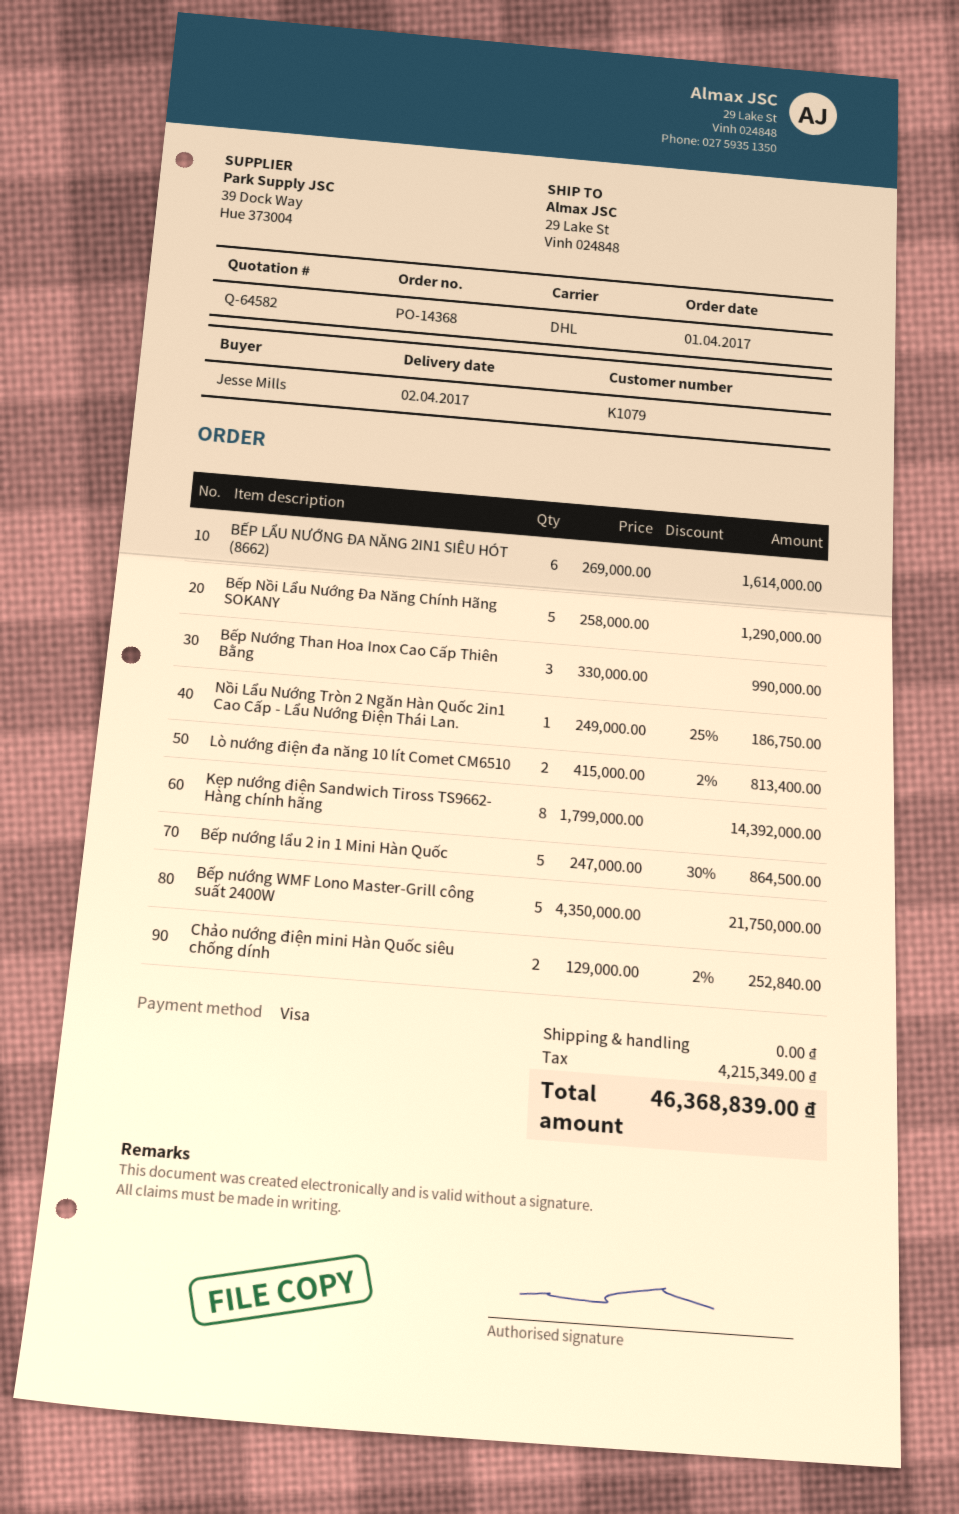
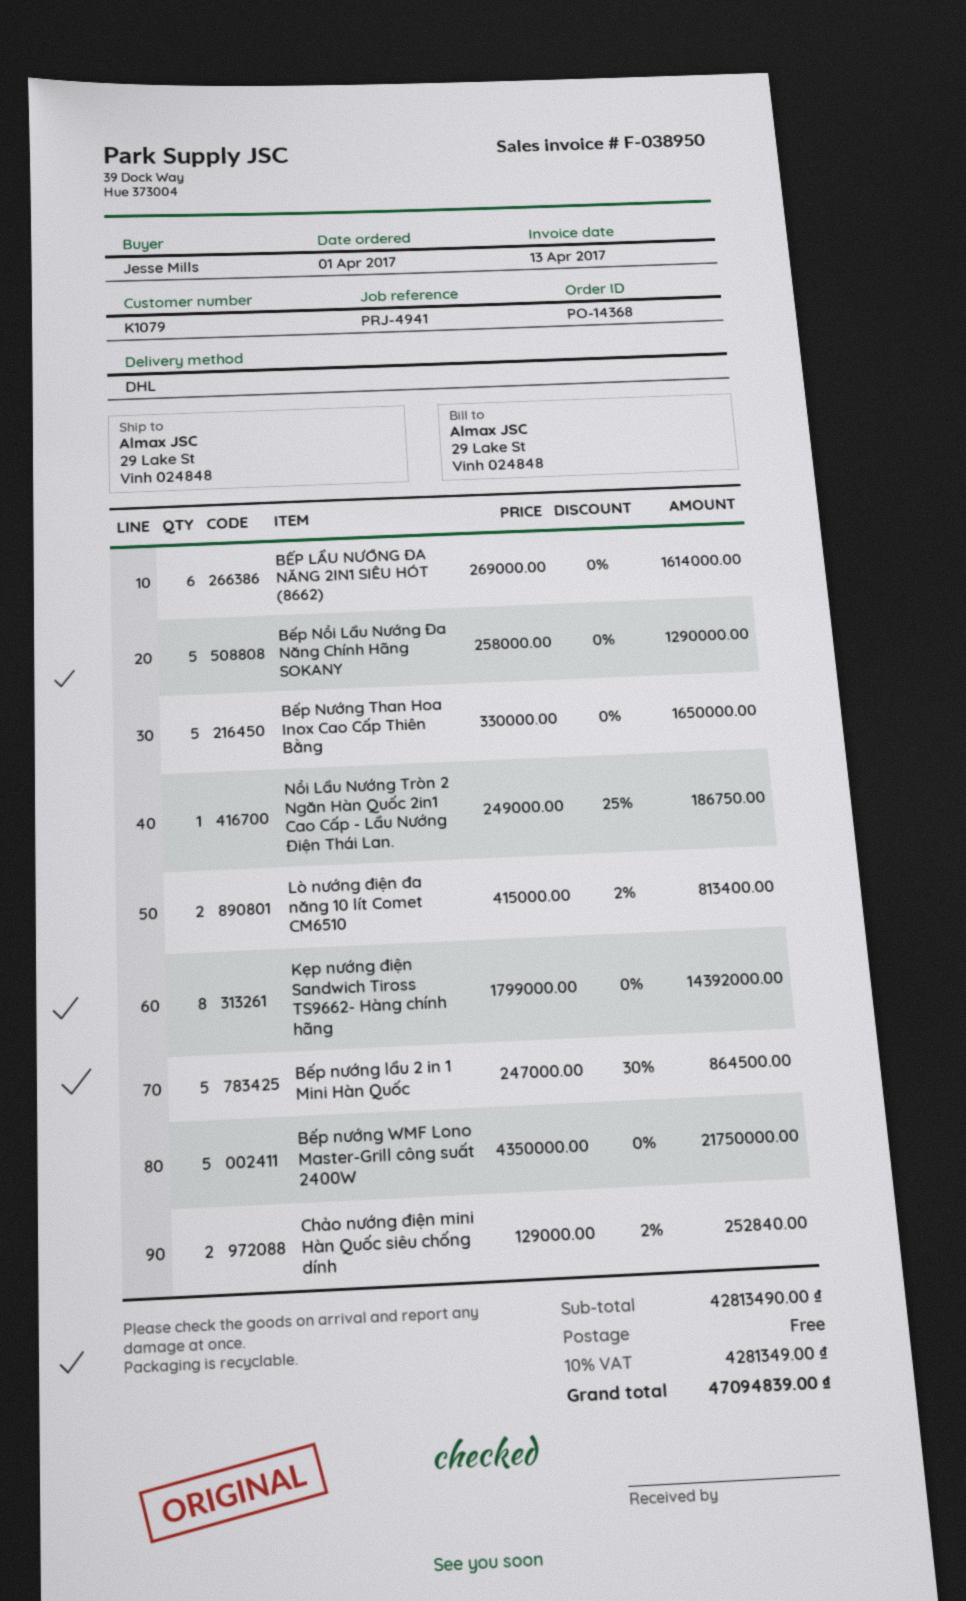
Bếp Nướng Than Hoa Inox Cao Cấp Thiên Bằng: 3 x 330000.00 = 990000.00 -> 5 x 330000.00 = 1650000.00
tax: 4215349.00 -> 4281349.00
total: 46368839.00 -> 47094839.00

